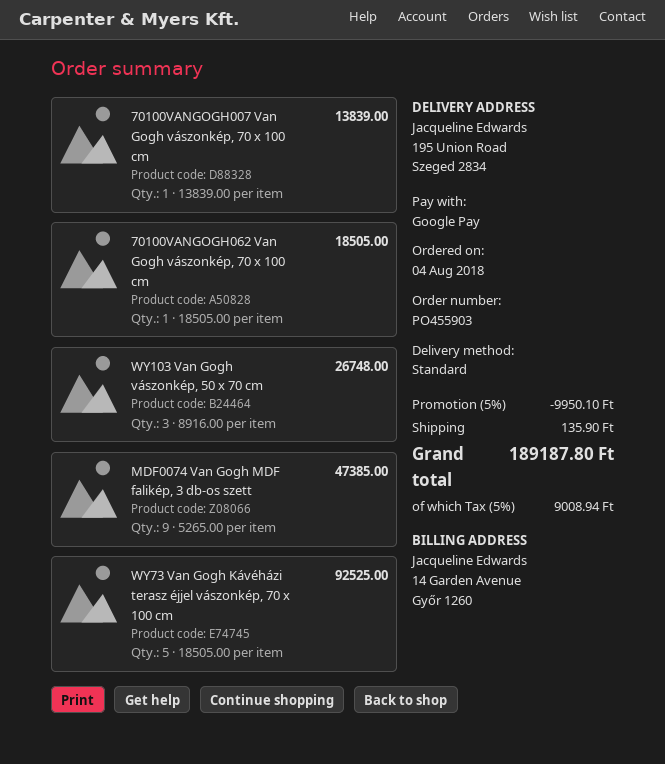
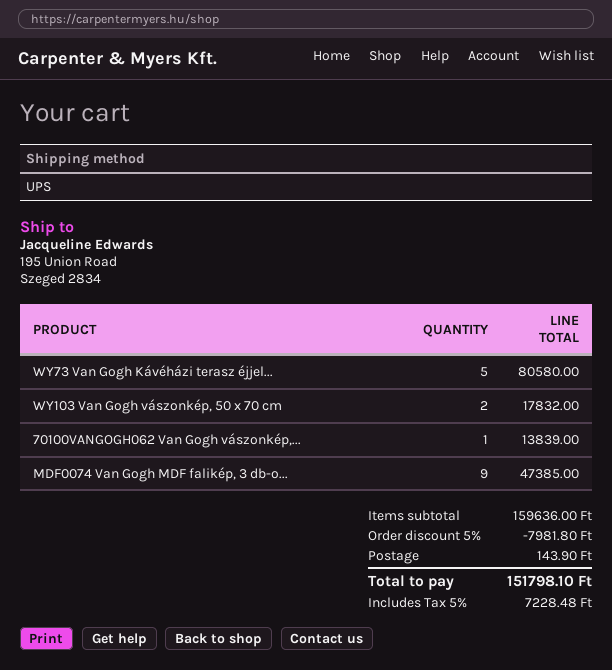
shipping method: standard -> UPS
70100VANGOGH007 Van Gogh vászonkép, 70 x 100 cm: 1 for 13839.00 -> none
70100VANGOGH062 Van Gogh vászonkép, 70 x 100 cm: 1 for 18505.00 -> 1 for 13839.00
WY103 Van Gogh vászonkép, 50 x 70 cm: 3 for 26748.00 -> 2 for 17832.00
WY73 Van Gogh Kávéházi terasz éjjel vászonkép, 70 x 100 cm: 5 for 92525.00 -> 5 for 80580.00
discount: 5% = 9950.10 -> 5% = 7981.80
shipping: 135.90 -> 143.90
tax: 5% = 9008.94 -> 5% = 7228.48
total: 189187.80 -> 151798.10

